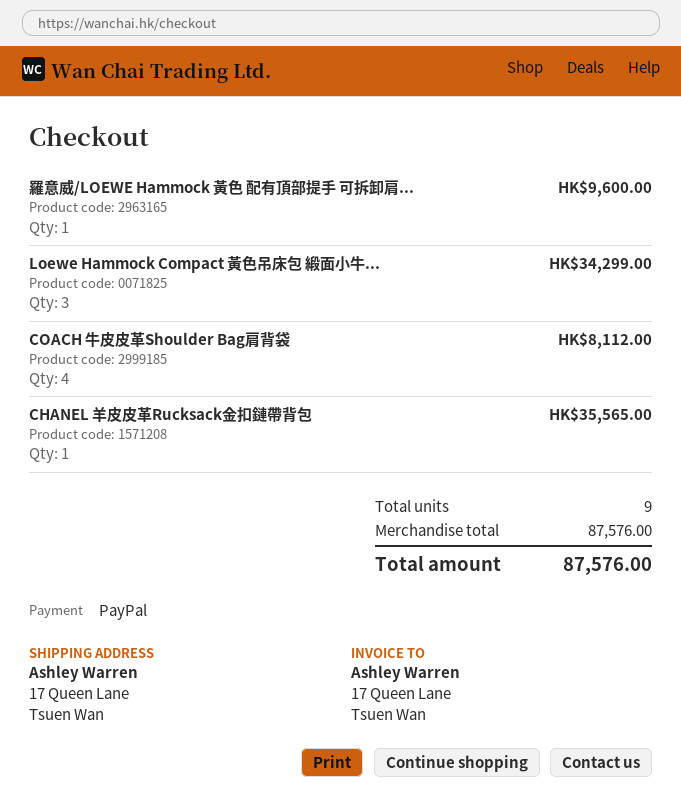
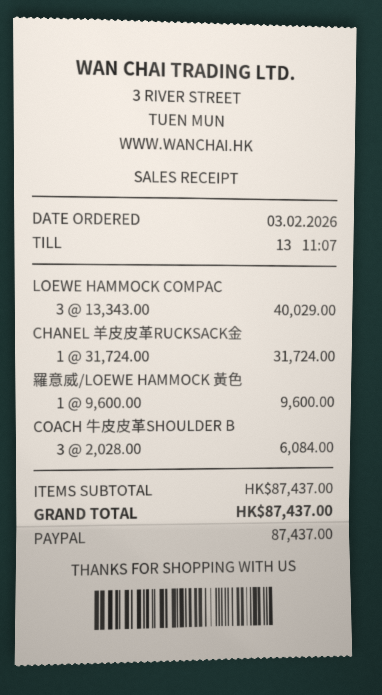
Loewe Hammock Compact 黃色吊床包 緞面小牛...: 3 for 34299.00 -> 3 for 40029.00
COACH 牛皮皮革Shoulder Bag肩背袋: 4 for 8112.00 -> 3 for 6084.00
CHANEL 羊皮皮革Rucksack金扣鏈帶背包: 1 for 35565.00 -> 1 for 31724.00
subtotal: 87576.00 -> 87437.00
total: 87576.00 -> 87437.00

